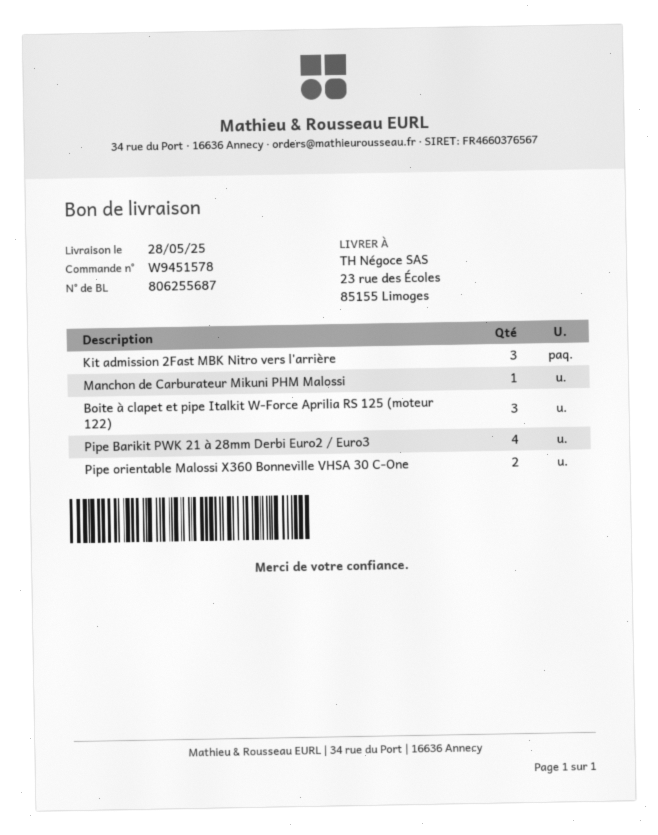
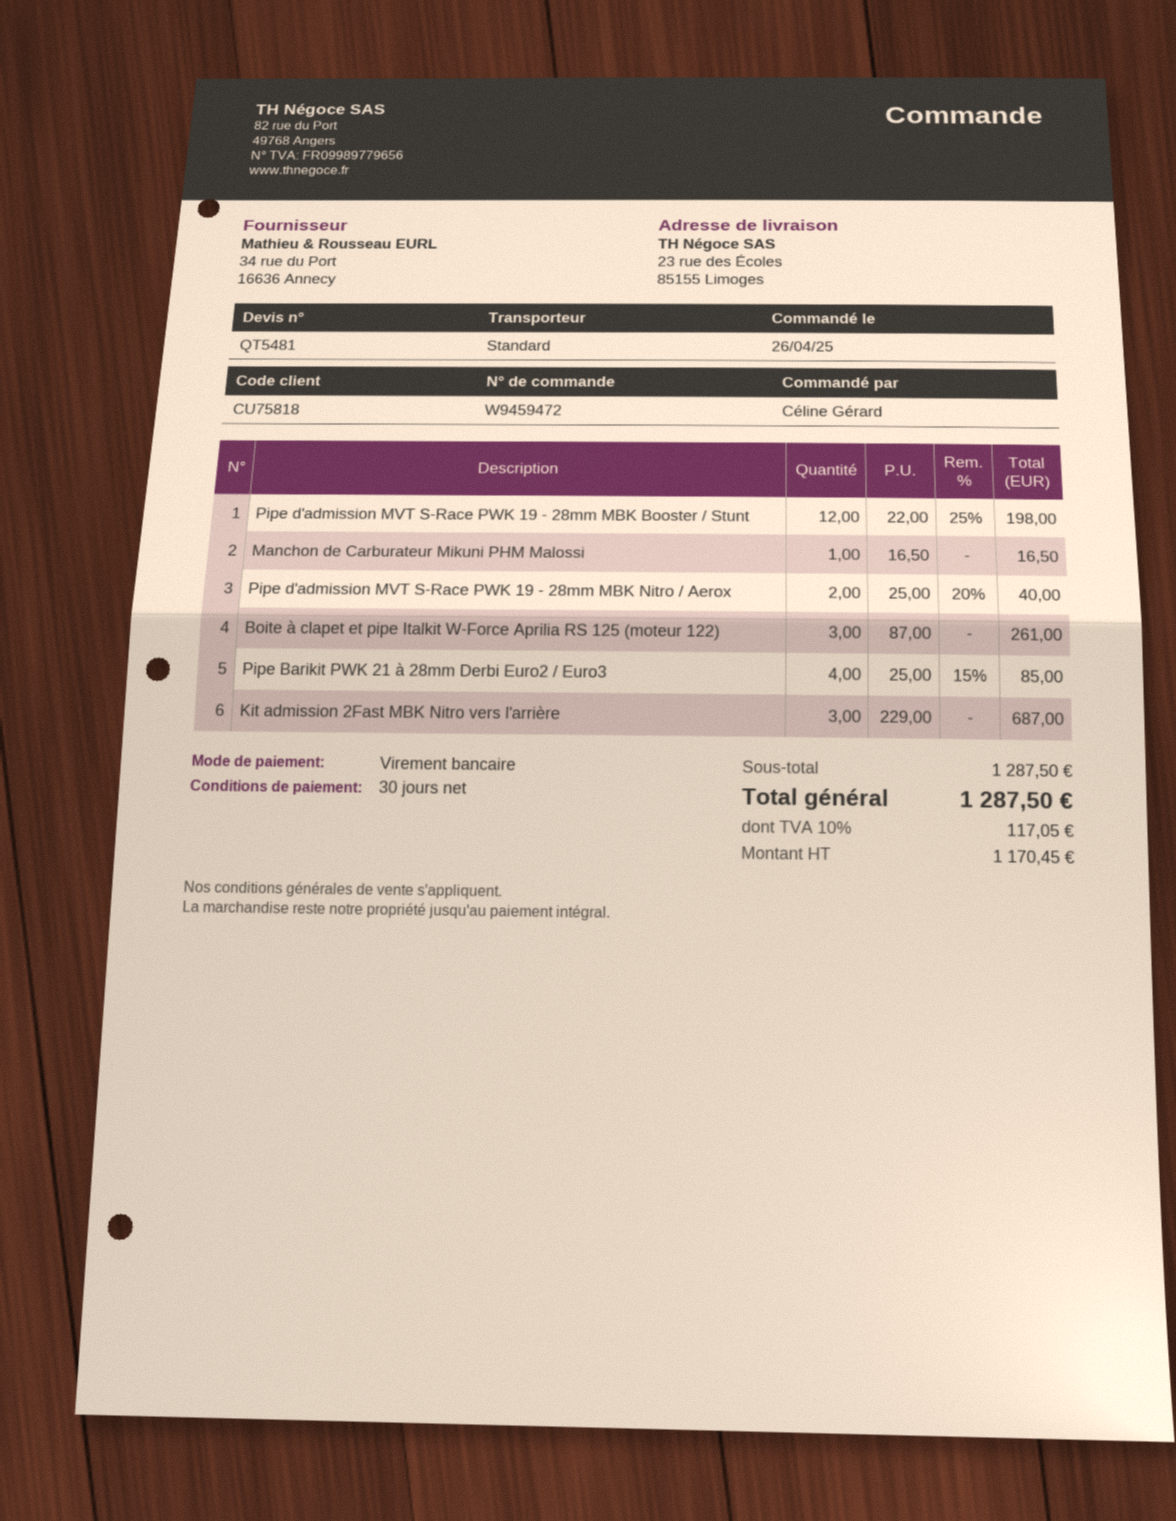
order number: W9451578 -> W9459472
Pipe orientable Malossi X360 Bonneville VHSA 30 C-One: 2 -> none
Pipe d'admission MVT S-Race PWK 19 - 28mm MBK Booster / Stunt: none -> 12
Pipe d'admission MVT S-Race PWK 19 - 28mm MBK Nitro / Aerox: none -> 2

